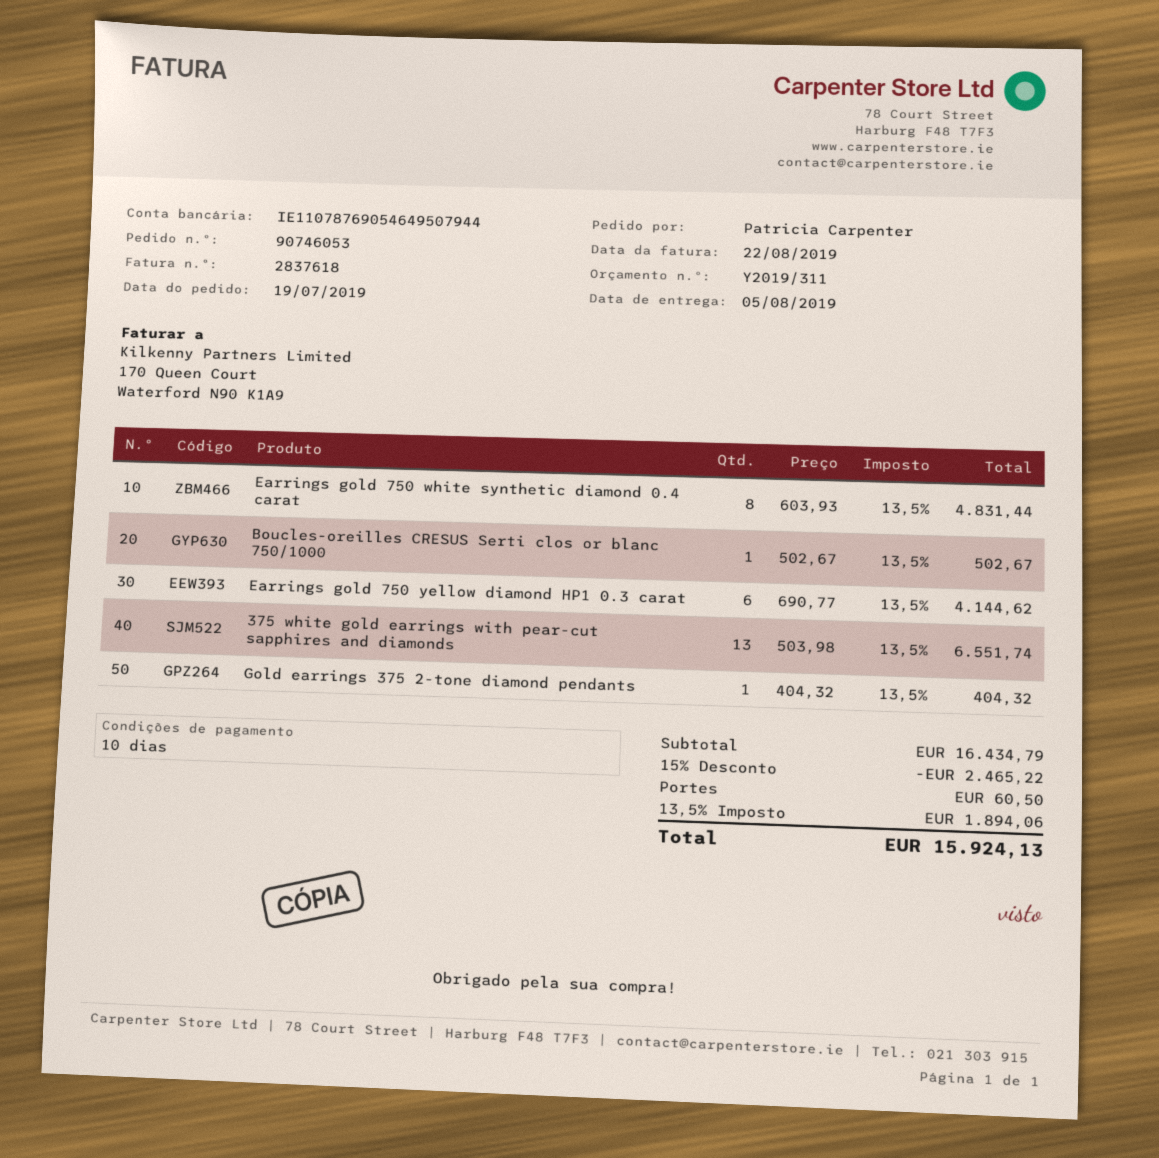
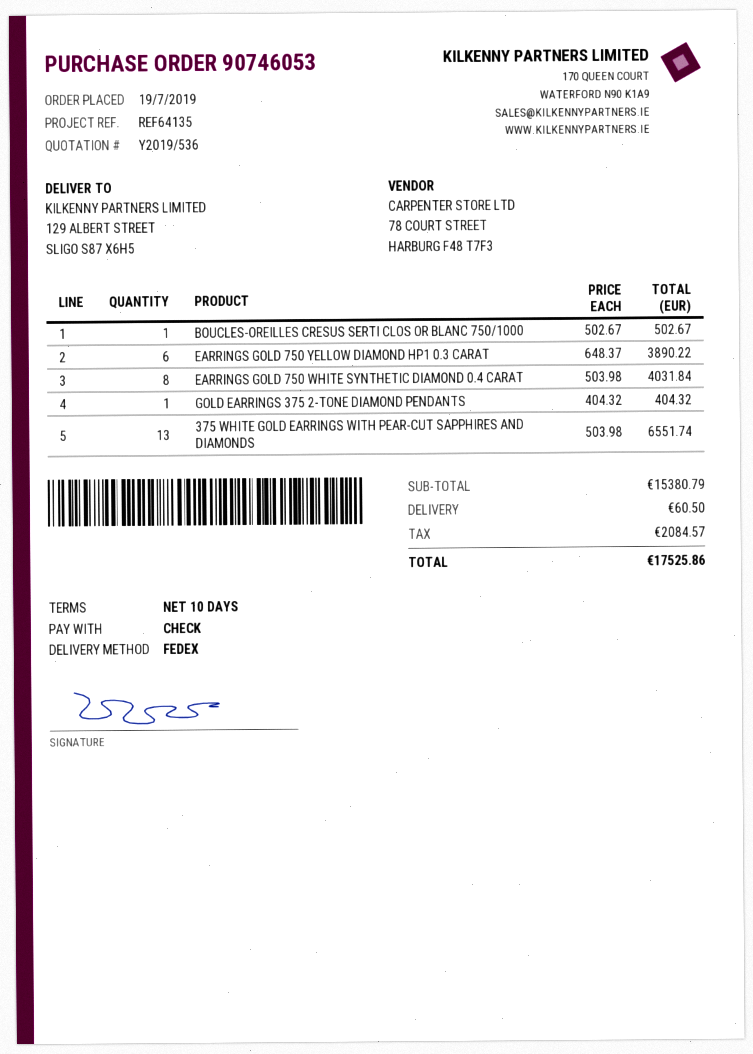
quote number: Y2019/311 -> Y2019/536
Earrings gold 750 white synthetic diamond 0.4 carat: 8 x 603.93 = 4831.44 -> 8 x 503.98 = 4031.84
Earrings gold 750 yellow diamond HP1 0.3 carat: 6 x 690.77 = 4144.62 -> 6 x 648.37 = 3890.22
subtotal: 16434.79 -> 15380.79
discount: 15% = 2465.22 -> none
tax: 1894.06 -> 2084.57
total: 15924.13 -> 17525.86

